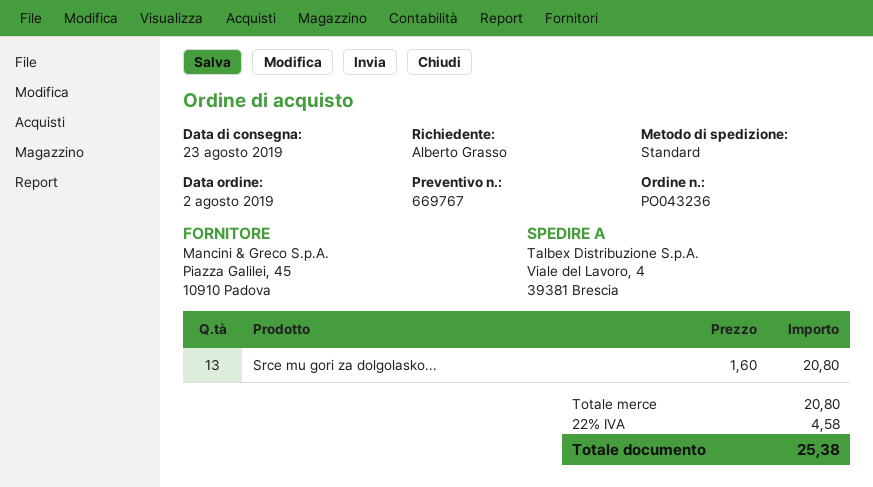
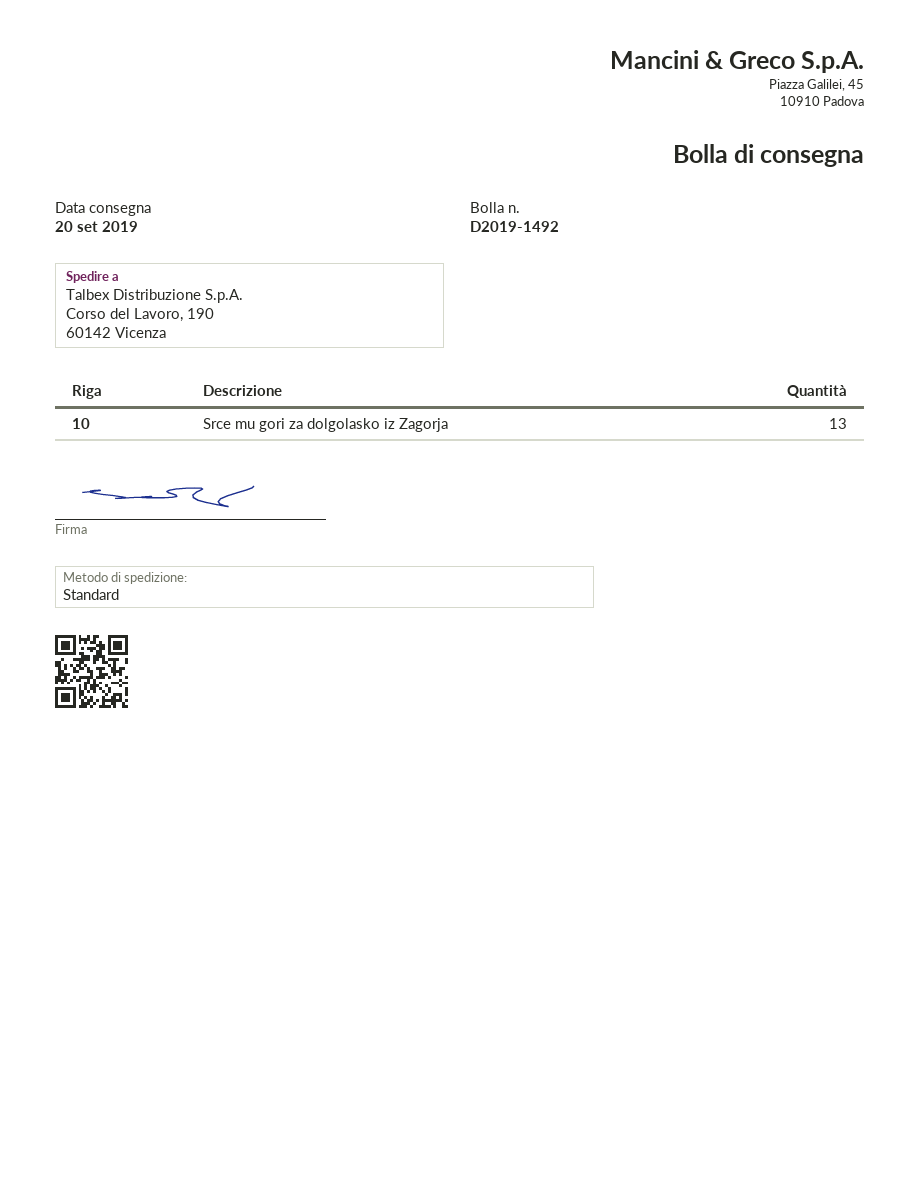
delivery date: 2019-08-23 -> 2019-09-20
ship to: Viale del Lavoro, 4, 39381 Brescia -> Corso del Lavoro, 190, 60142 Vicenza

